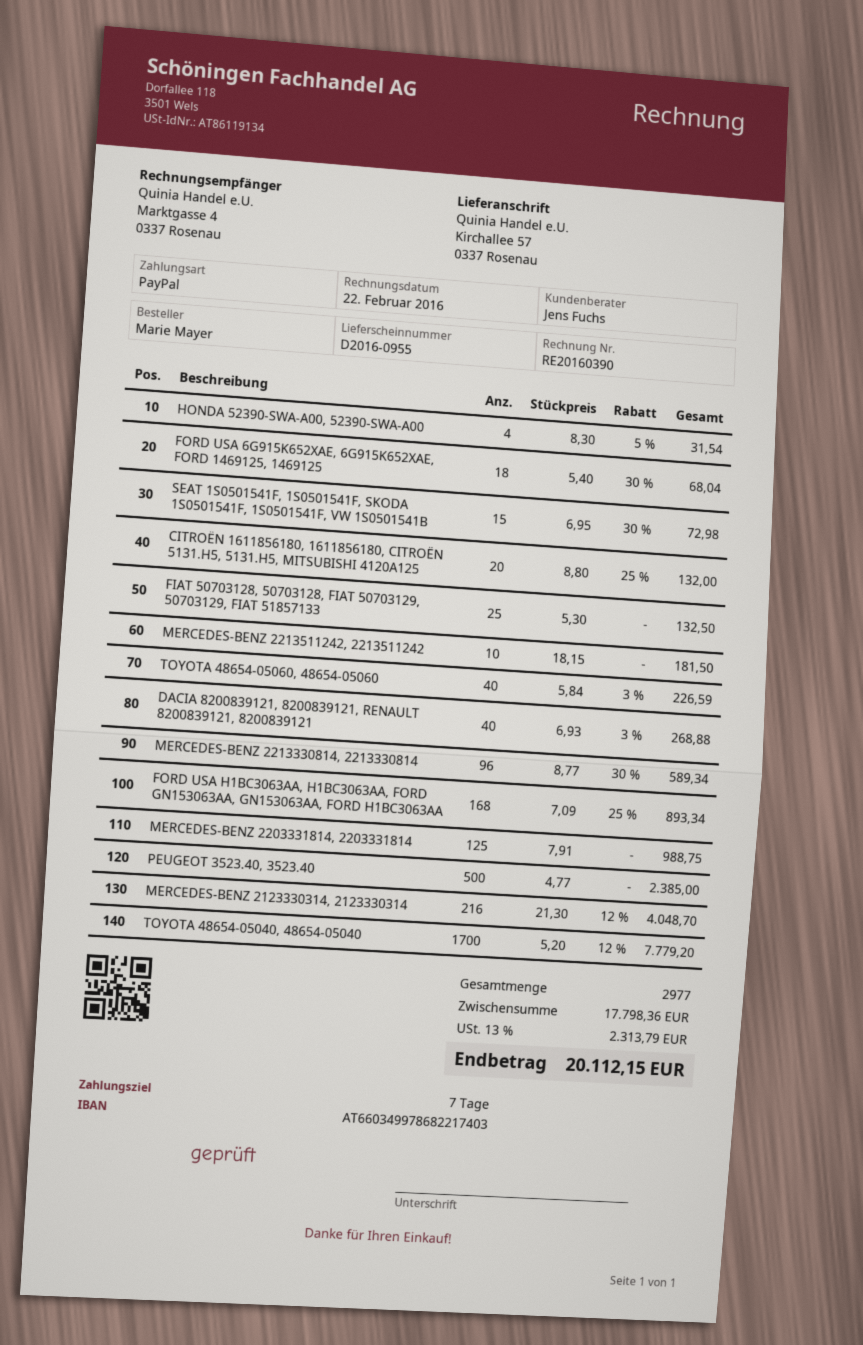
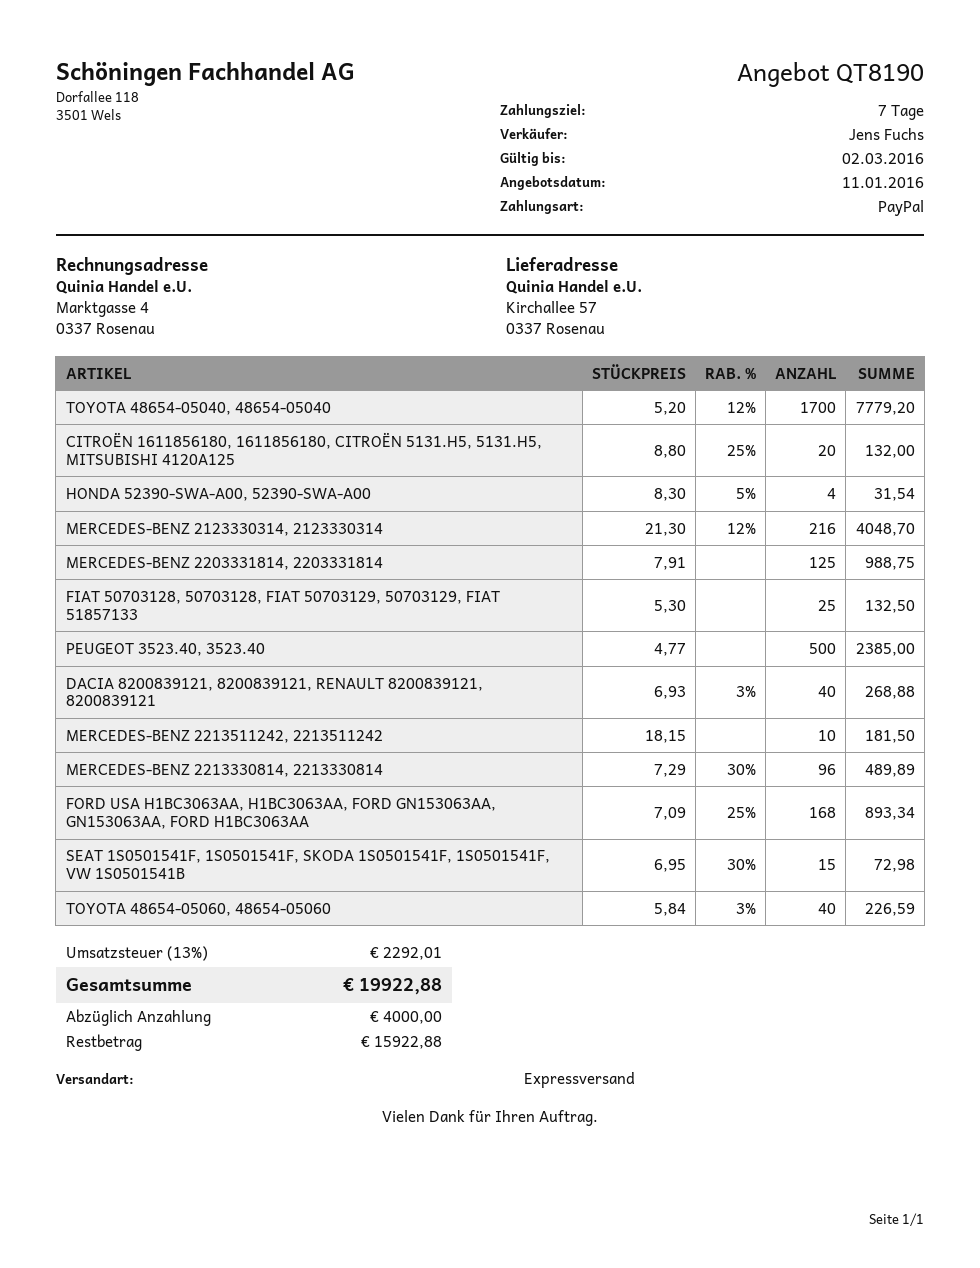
FORD USA 6G915K652XAE, 6G915K652XAE, FORD 1469125, 1469125: 18 x 5.40 - 30% = 68.04 -> none
MERCEDES-BENZ 2213330814, 2213330814: 96 x 8.77 - 30% = 589.34 -> 96 x 7.29 - 30% = 489.89
tax: 13% = 2313.79 -> 13% = 2292.01
total: 20112.15 -> 19922.88

